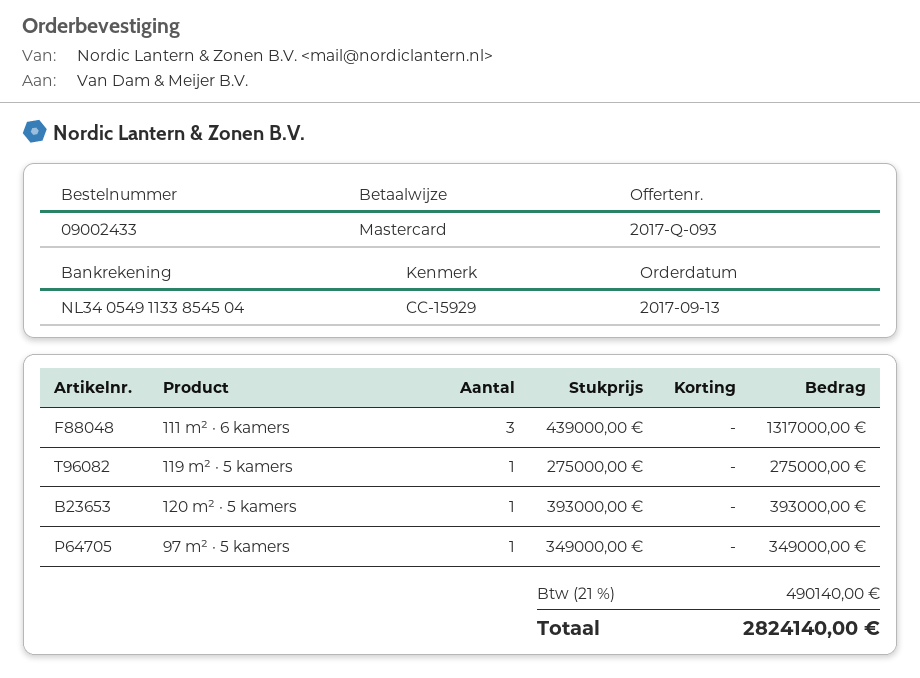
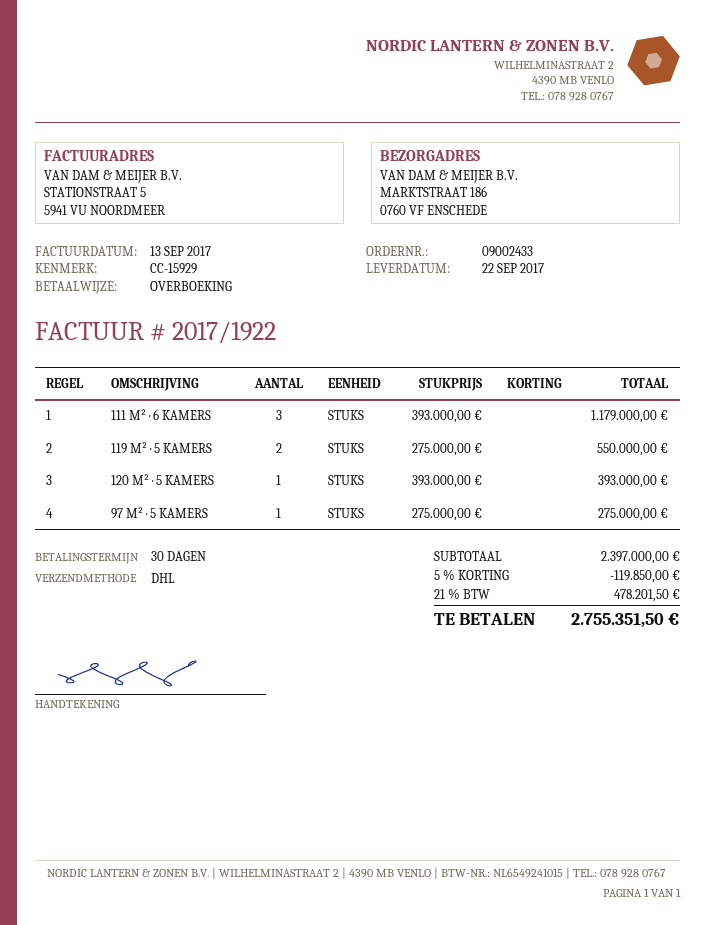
payment method: Mastercard -> bank transfer
111 m² · 6 kamers: 3 x 439000.00 = 1317000.00 -> 3 x 393000.00 = 1179000.00
119 m² · 5 kamers: 1 x 275000.00 = 275000.00 -> 2 x 275000.00 = 550000.00
97 m² · 5 kamers: 1 x 349000.00 = 349000.00 -> 1 x 275000.00 = 275000.00
discount: none -> 5% = 119850.00
tax: 21% = 490140.00 -> 21% = 478201.50
total: 2824140.00 -> 2755351.50

